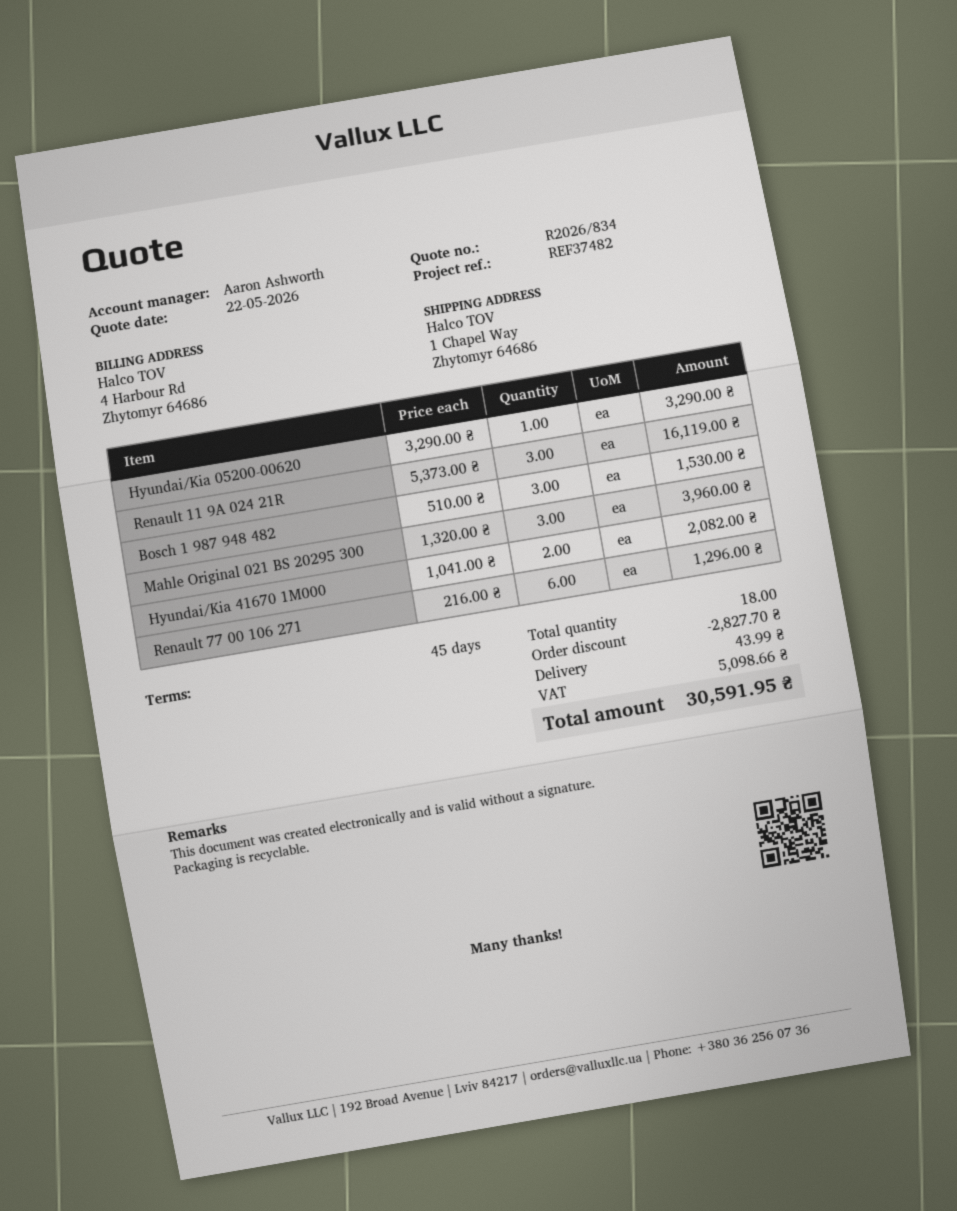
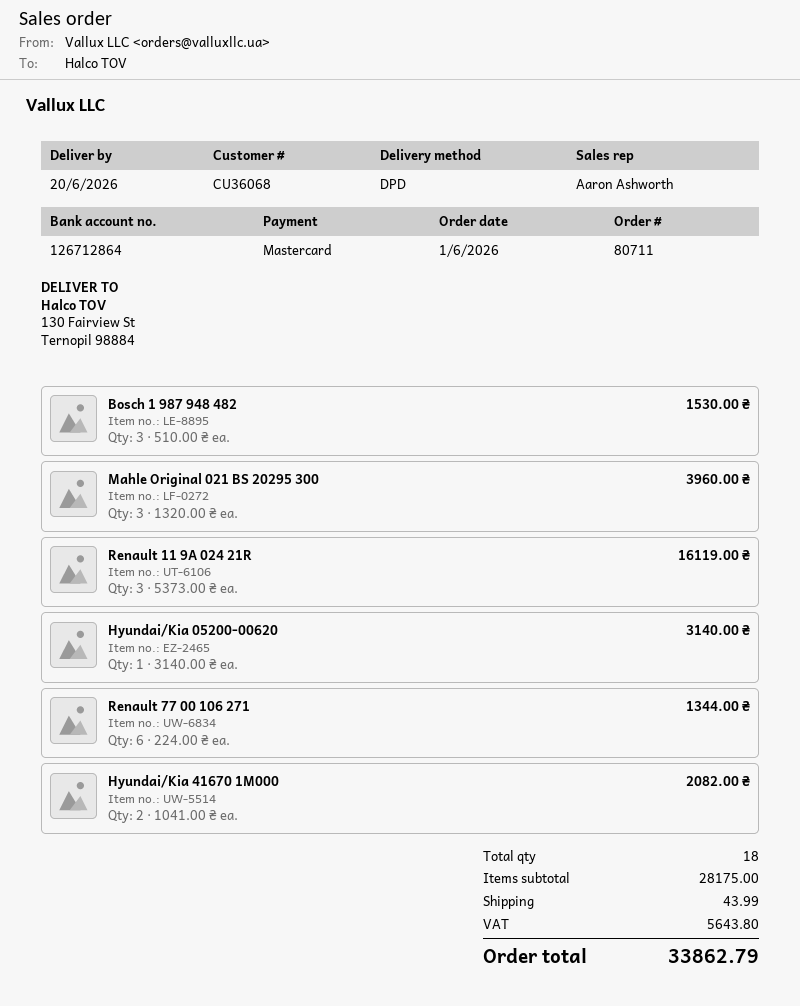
ship to: 1 Chapel Way, Zhytomyr 64686 -> 130 Fairview St, Ternopil 98884
Hyundai/Kia 05200-00620: 1 x 3290.00 = 3290.00 -> 1 x 3140.00 = 3140.00
Renault 77 00 106 271: 6 x 216.00 = 1296.00 -> 6 x 224.00 = 1344.00
discount: 2827.70 -> none
tax: 5098.66 -> 5643.80
total: 30591.95 -> 33862.79

